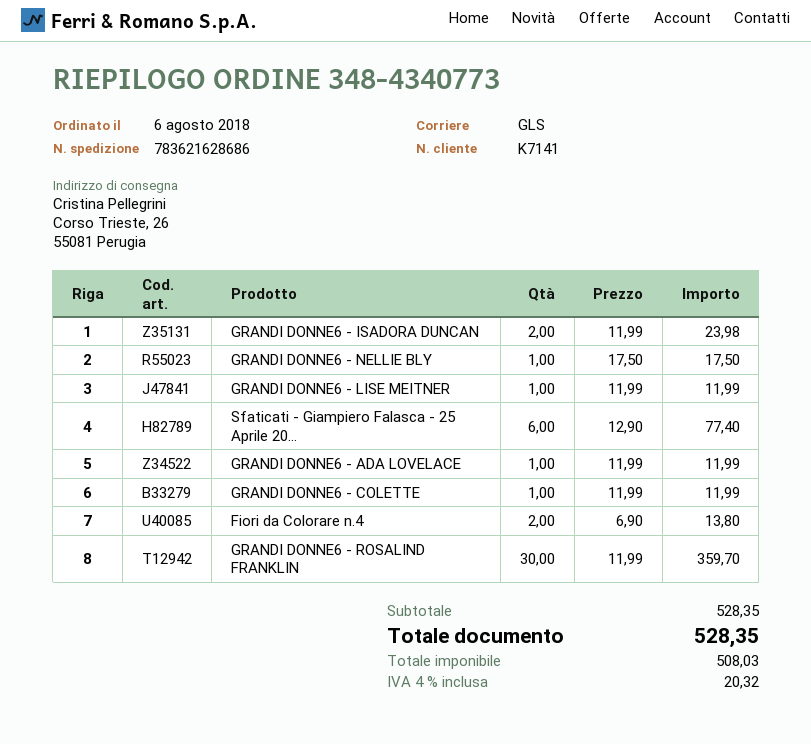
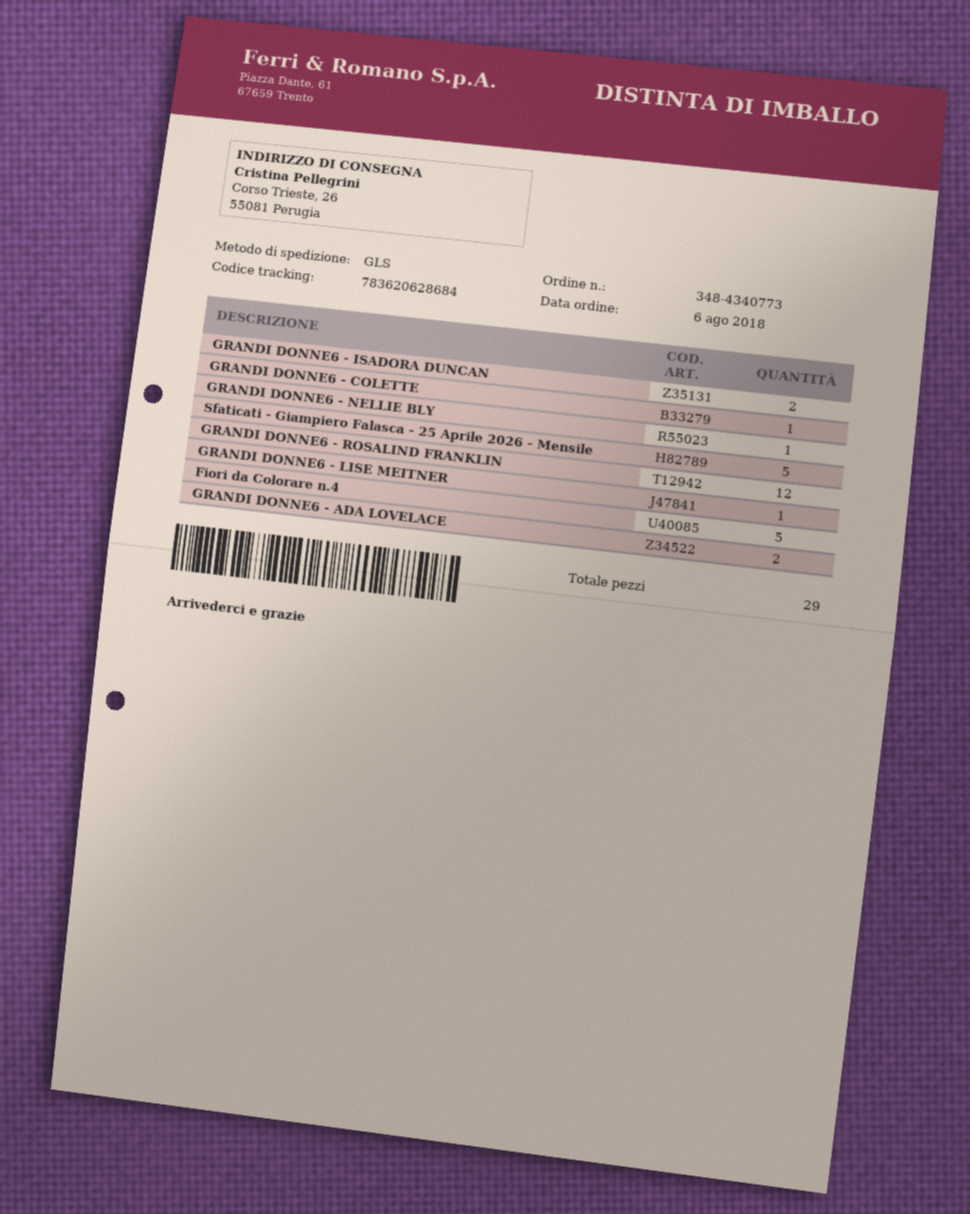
tracking number: 783621628686 -> 783620628684
Sfaticati - Giampiero Falasca - 25 Aprile 20...: 6 -> 5
GRANDI DONNE6 - ADA LOVELACE: 1 -> 2
Fiori da Colorare n.4: 2 -> 5
GRANDI DONNE6 - ROSALIND FRANKLIN: 30 -> 12

